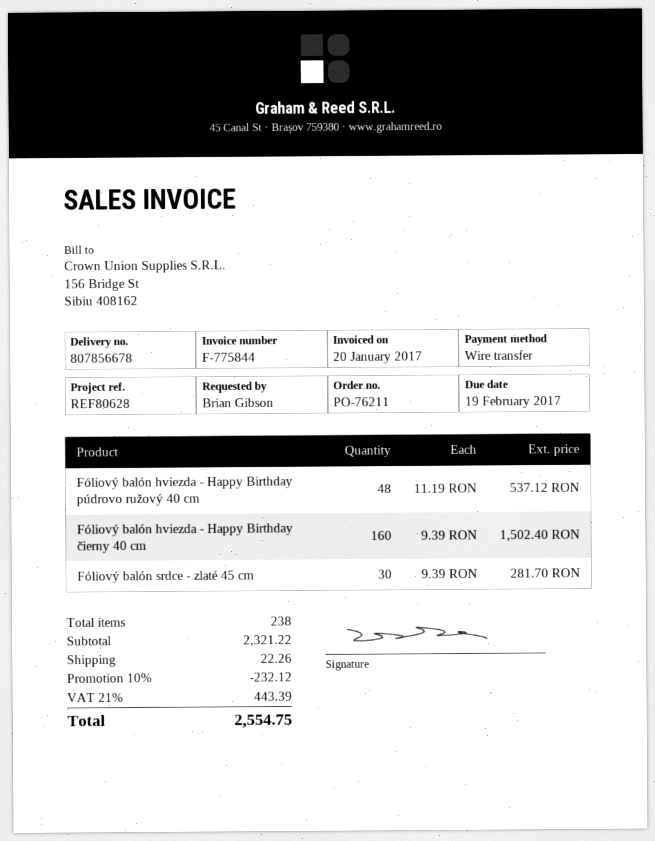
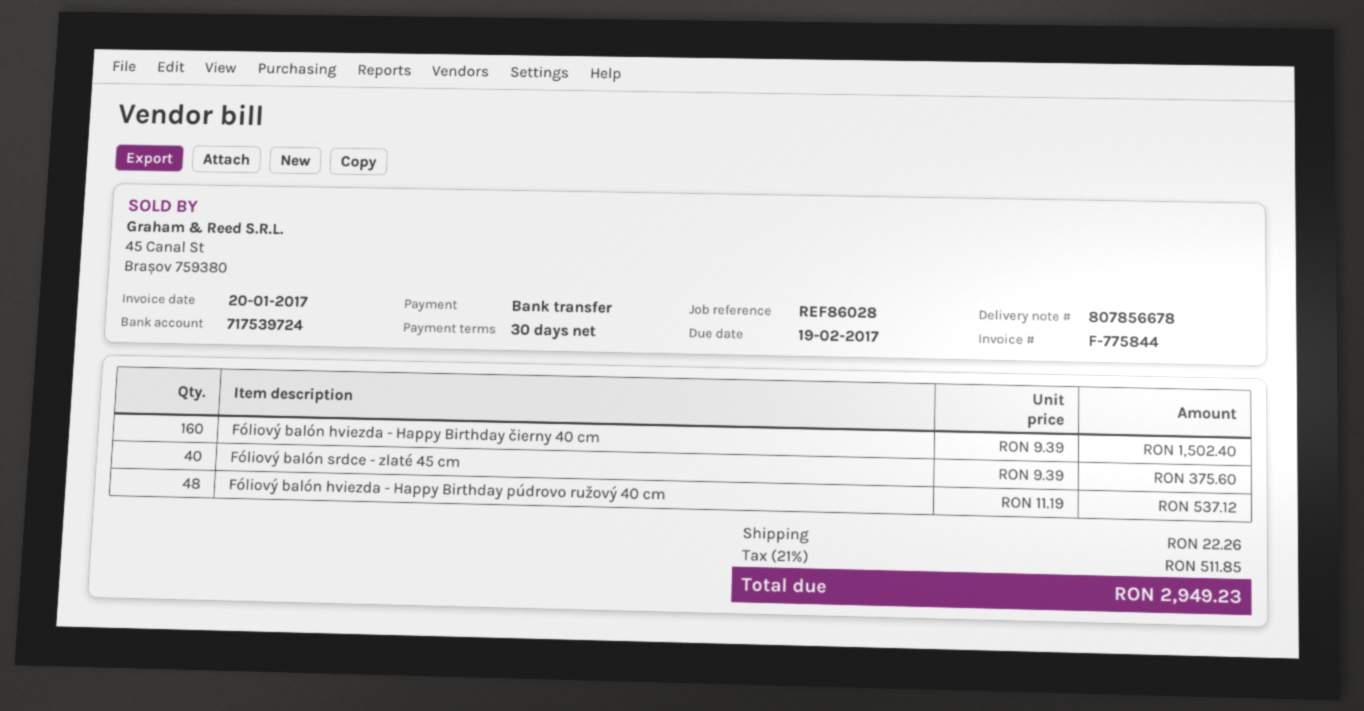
reference: REF80628 -> REF86028
Fóliový balón srdce - zlaté 45 cm: 30 x 9.39 = 281.70 -> 40 x 9.39 = 375.60
discount: 10% = 232.12 -> none
tax: 21% = 443.39 -> 21% = 511.85
total: 2554.75 -> 2949.23

